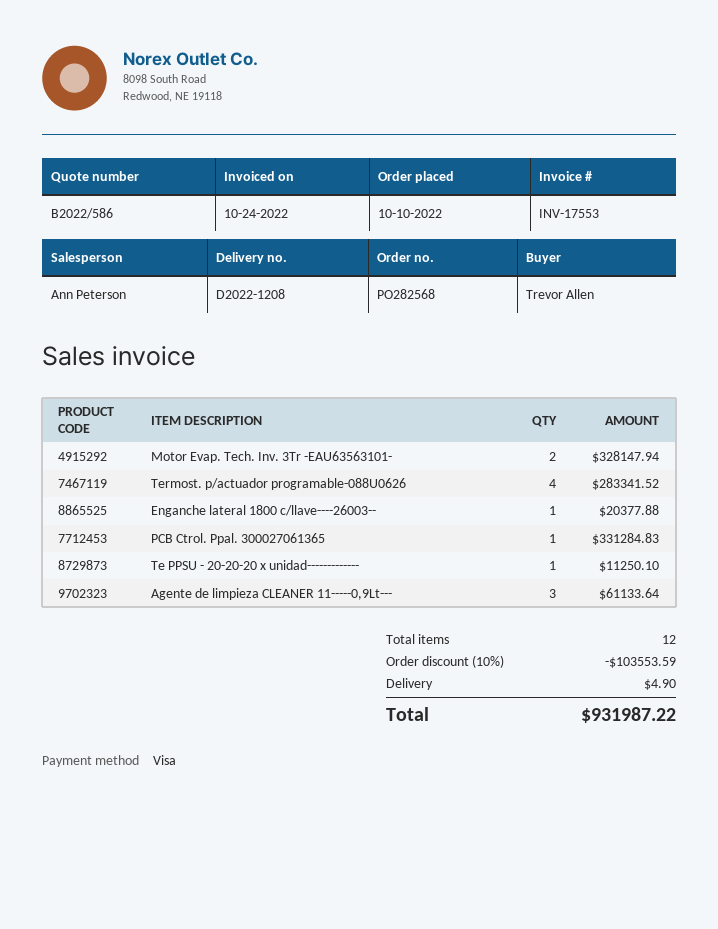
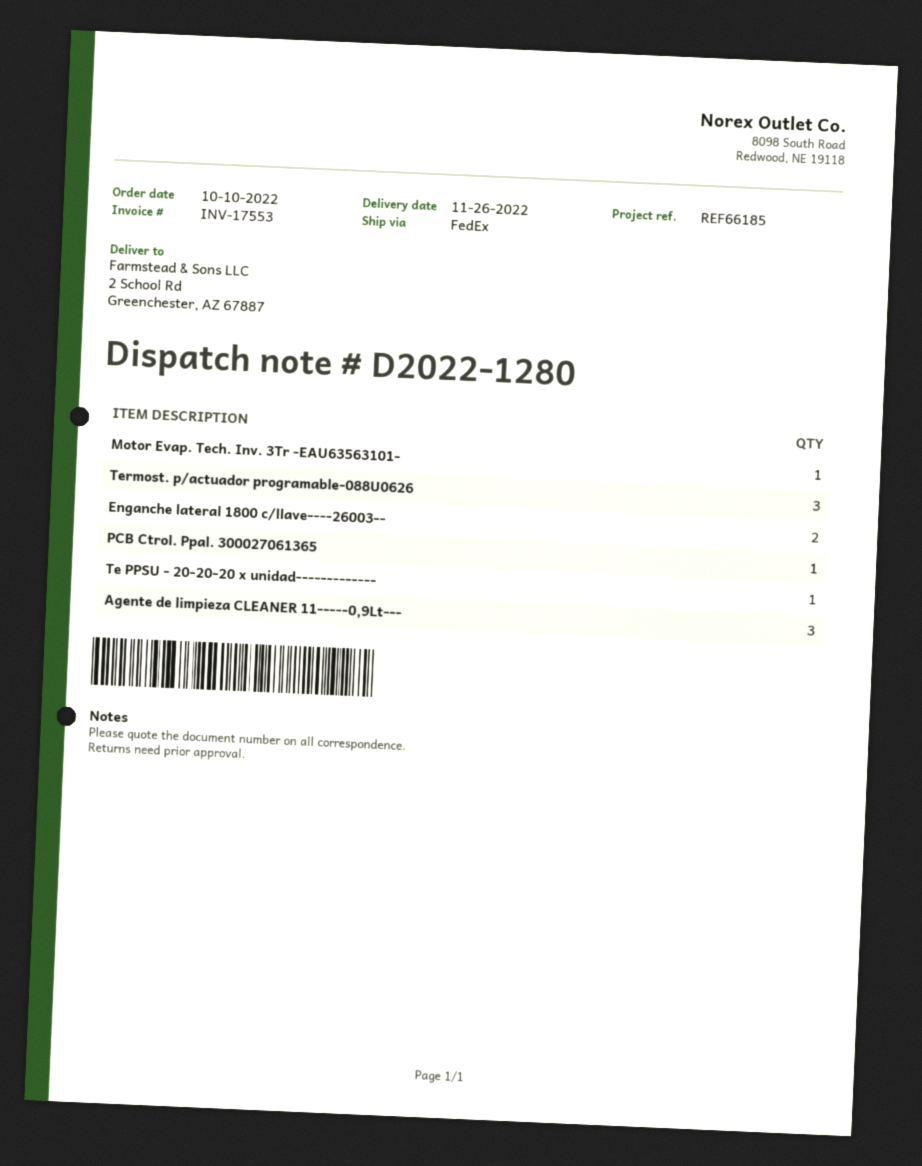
delivery note number: D2022-1208 -> D2022-1280
Motor Evap. Tech. Inv. 3Tr -EAU63563101-: 2 -> 1
Termost. p/actuador programable-088U0626: 4 -> 3
Enganche lateral 1800 c/llave----26003--: 1 -> 2

